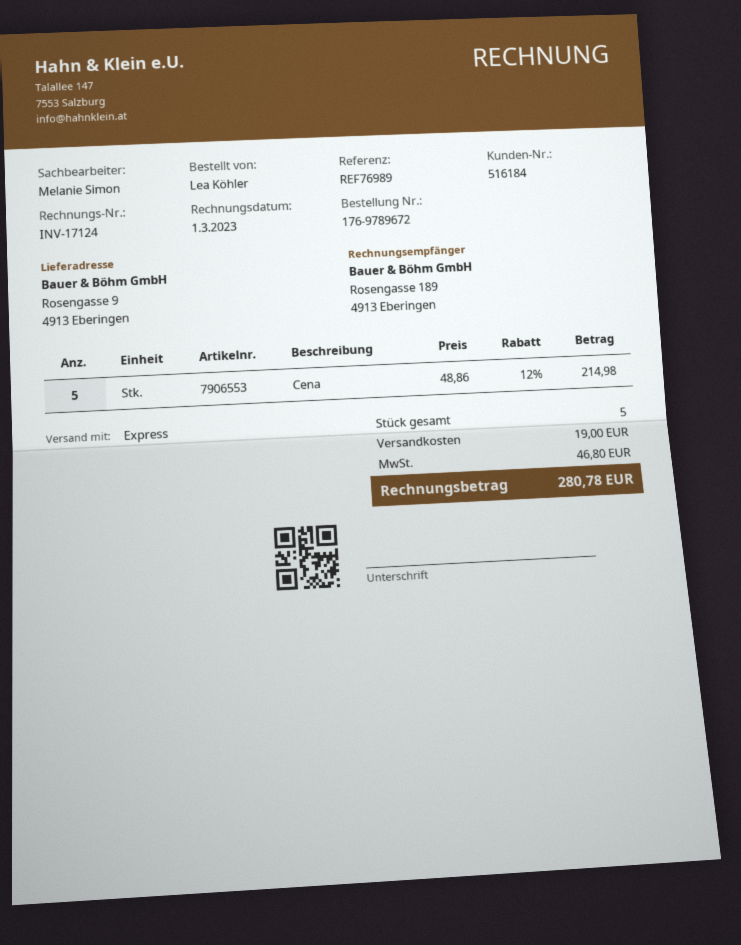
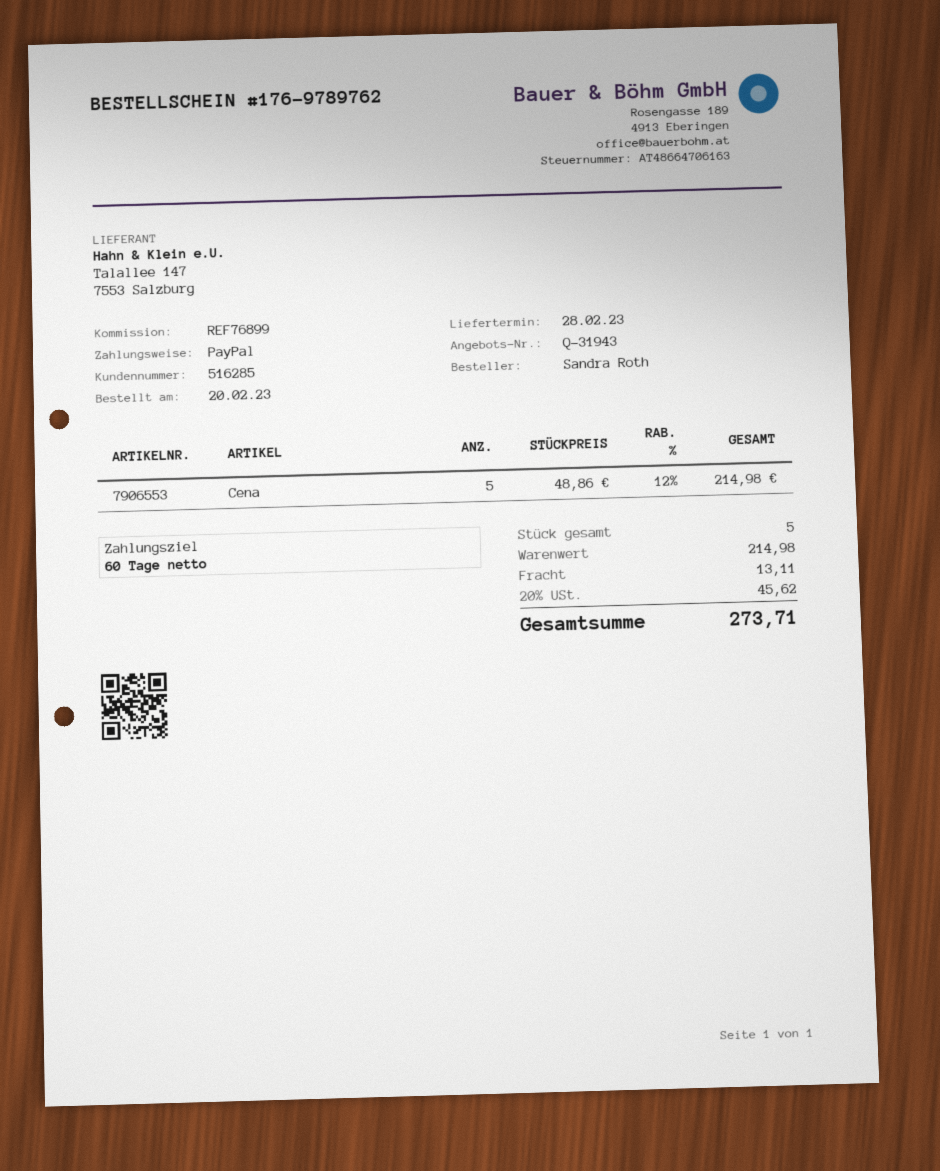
order number: 176-9789672 -> 176-9789762
customer number: 516184 -> 516285
reference: REF76989 -> REF76899
ordered by: Lea Köhler -> Sandra Roth
shipping: 19.00 -> 13.11
tax: 46.80 -> 45.62
total: 280.78 -> 273.71

